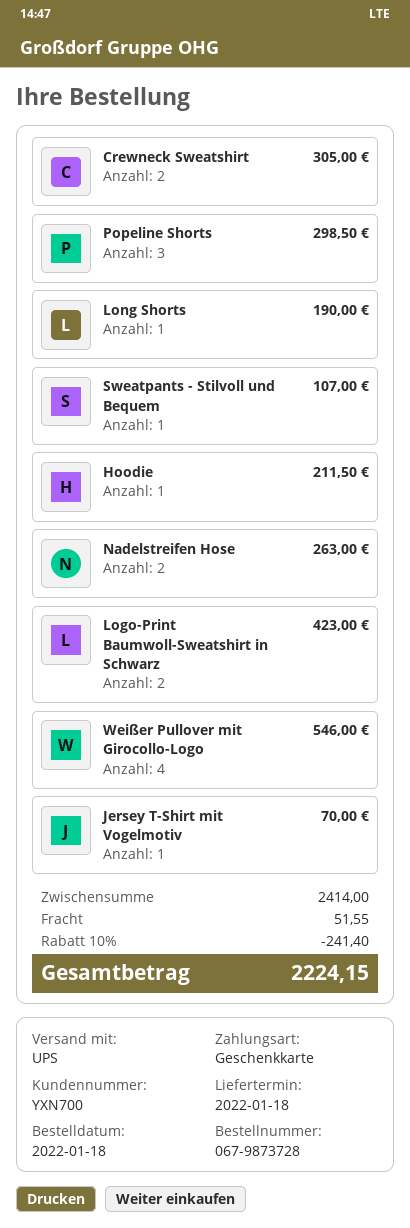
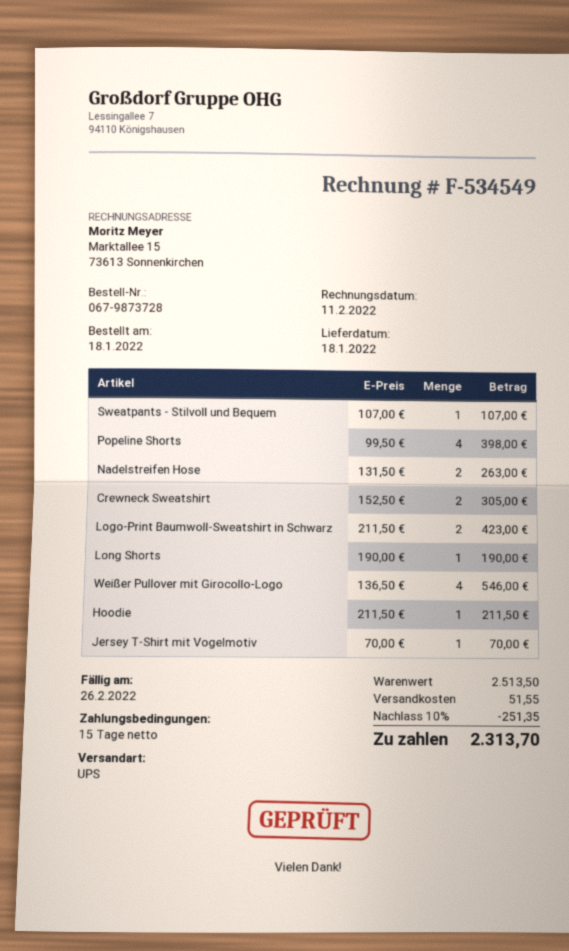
Popeline Shorts: 3 for 298.50 -> 4 for 398.00
subtotal: 2414.00 -> 2513.50
discount: 10% = 241.40 -> 10% = 251.35
total: 2224.15 -> 2313.70

